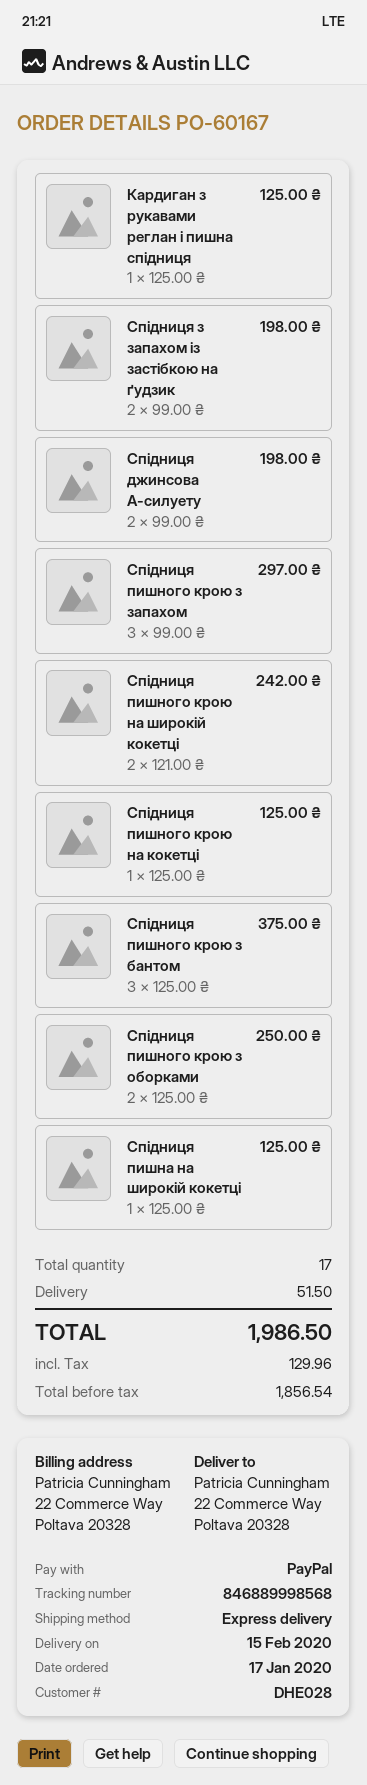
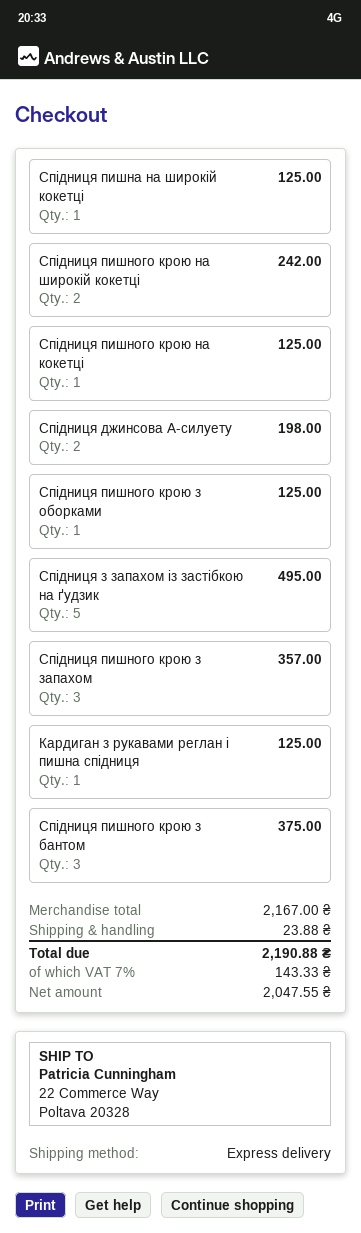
Спідниця з запахом із застібкою на ґудзик: 2 for 198.00 -> 5 for 495.00
Спідниця пишного крою з запахом: 3 for 297.00 -> 3 for 357.00
Спідниця пишного крою з оборками: 2 for 250.00 -> 1 for 125.00
shipping: 51.50 -> 23.88
net: 1856.54 -> 2047.55
tax: 129.96 -> 143.33
total: 1986.50 -> 2190.88

